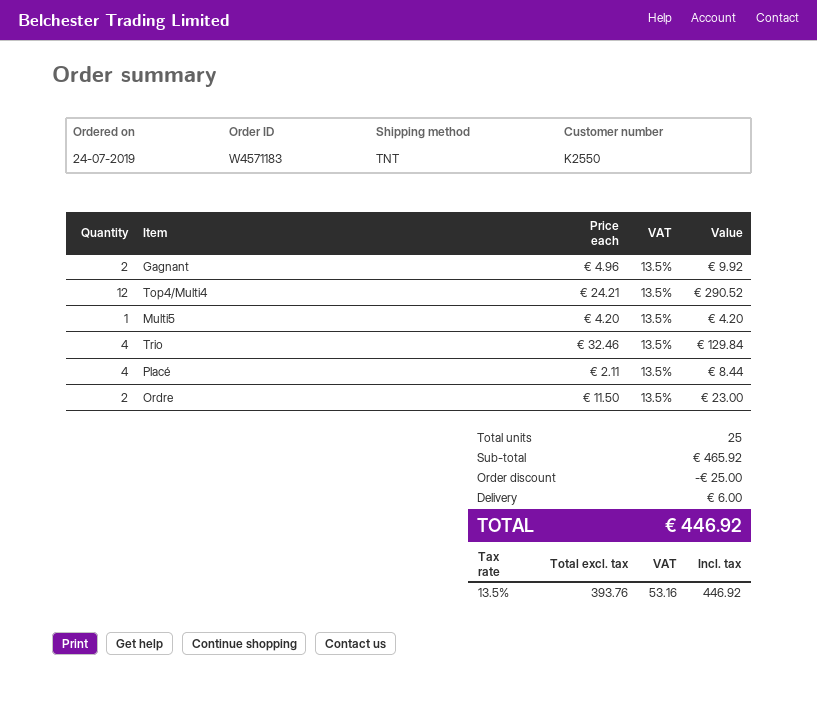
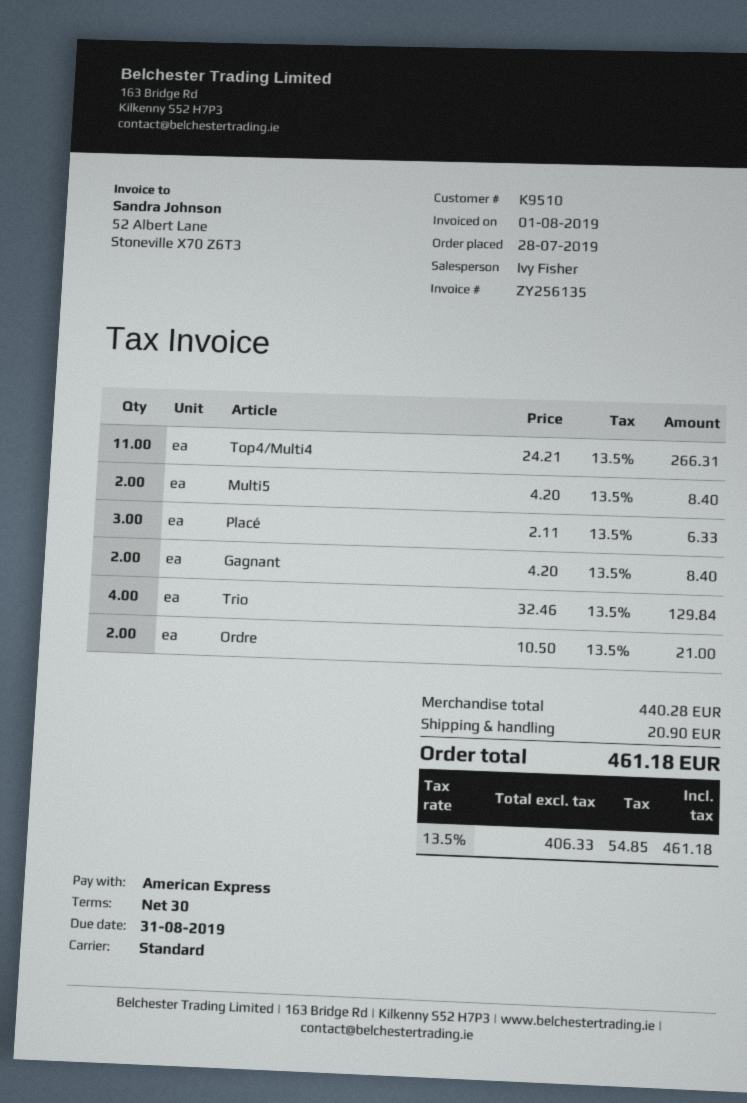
order date: 2019-07-24 -> 2019-07-28
customer number: K2550 -> K9510
shipping method: TNT -> standard
Gagnant: 2 x 4.96 = 9.92 -> 2 x 4.20 = 8.40
Top4/Multi4: 12 x 24.21 = 290.52 -> 11 x 24.21 = 266.31
Multi5: 1 x 4.20 = 4.20 -> 2 x 4.20 = 8.40
Placé: 4 x 2.11 = 8.44 -> 3 x 2.11 = 6.33
Ordre: 2 x 11.50 = 23.00 -> 2 x 10.50 = 21.00
subtotal: 465.92 -> 440.28
discount: 25.00 -> none
shipping: 6.00 -> 20.90
net: 393.76 -> 406.33
tax: 13.5% = 53.16 -> 13.5% = 54.85
total: 446.92 -> 461.18

